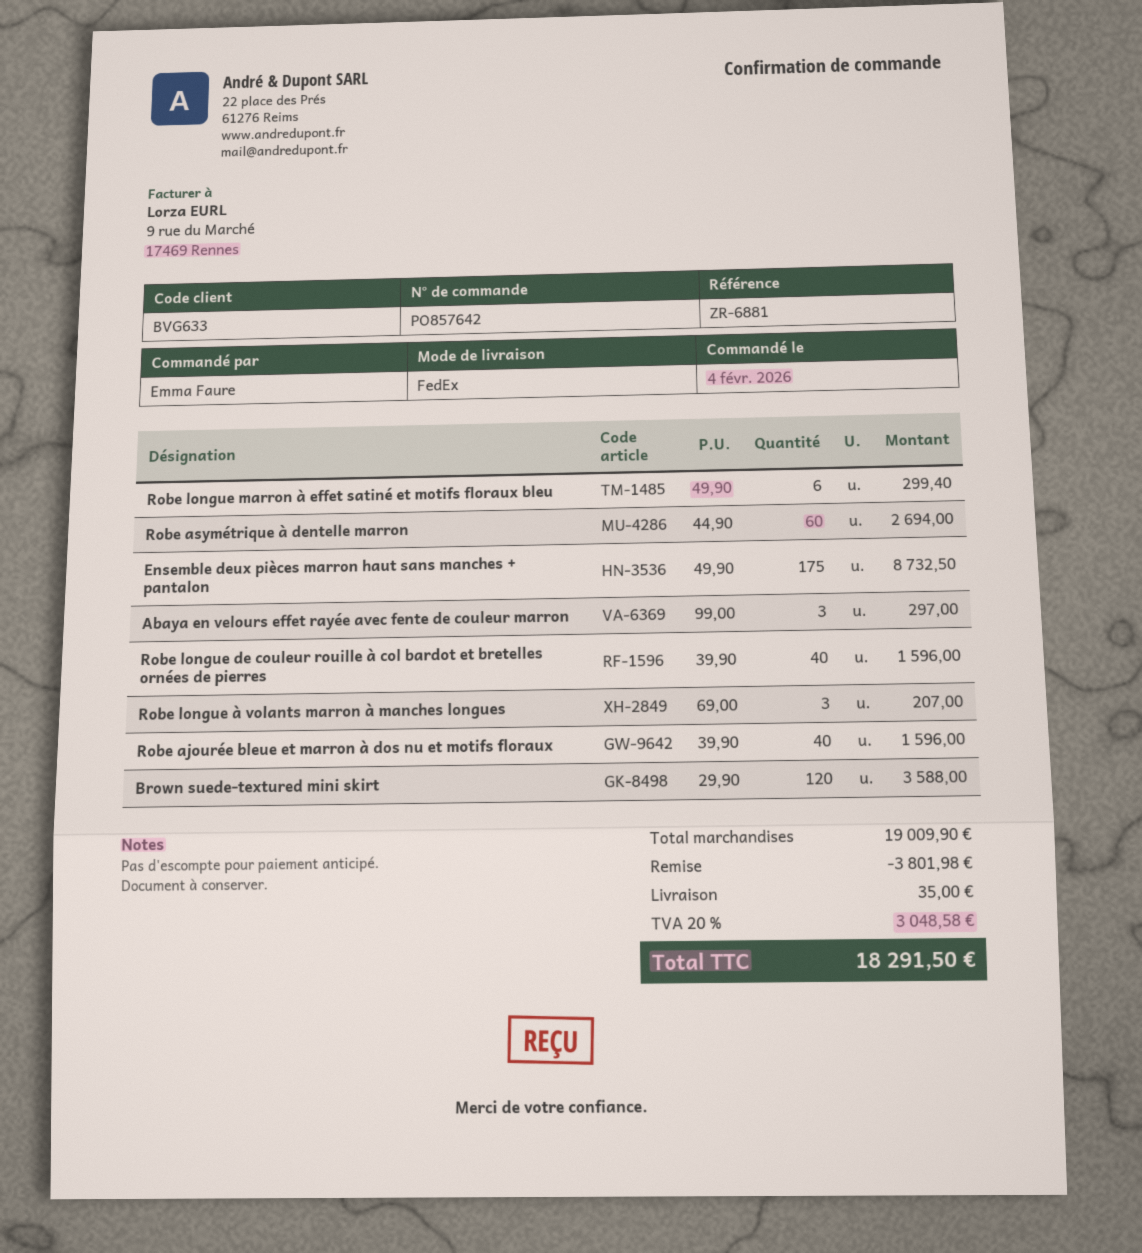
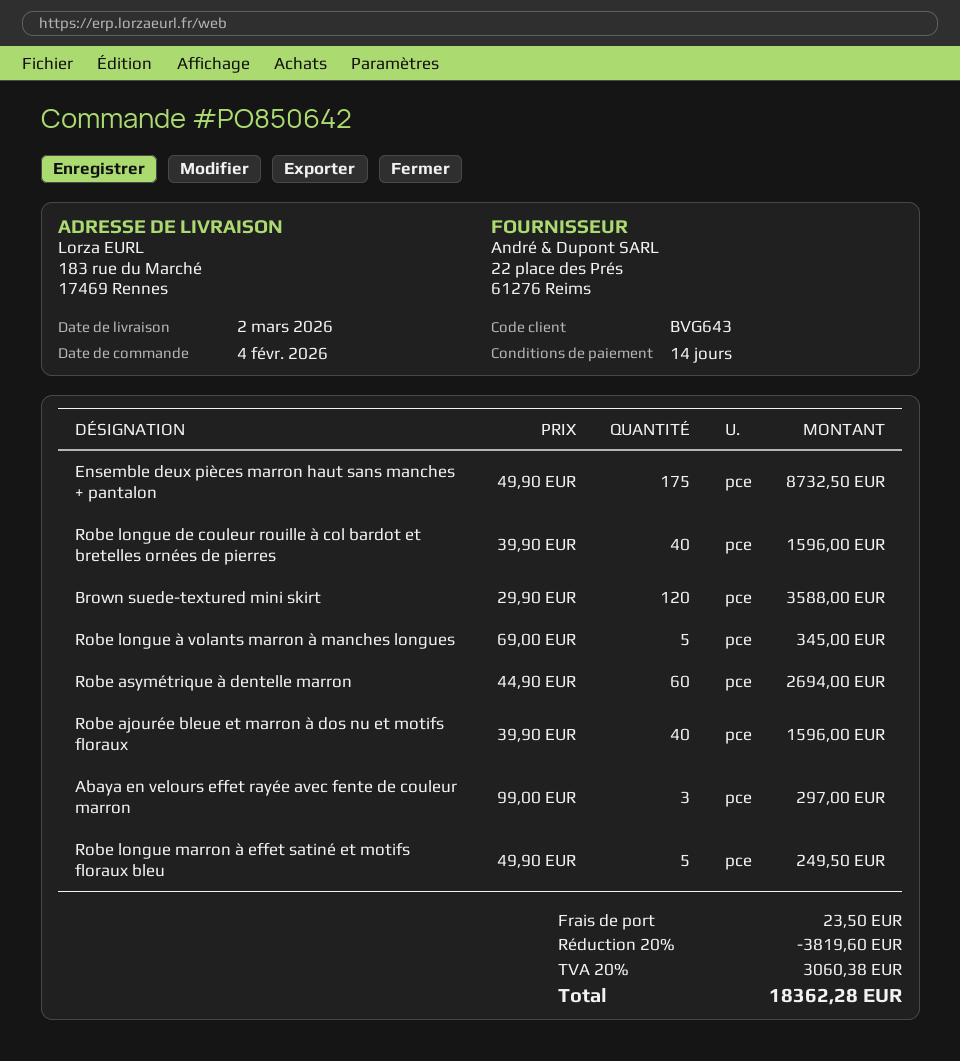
order number: PO857642 -> PO850642
customer number: BVG633 -> BVG643
Robe longue marron à effet satiné et motifs floraux bleu: 6 x 49.90 = 299.40 -> 5 x 49.90 = 249.50
Robe longue à volants marron à manches longues: 3 x 69.00 = 207.00 -> 5 x 69.00 = 345.00
discount: 3801.98 -> 3819.60
shipping: 35.00 -> 23.50
tax: 20% = 3048.58 -> 20% = 3060.38
total: 18291.50 -> 18362.28

